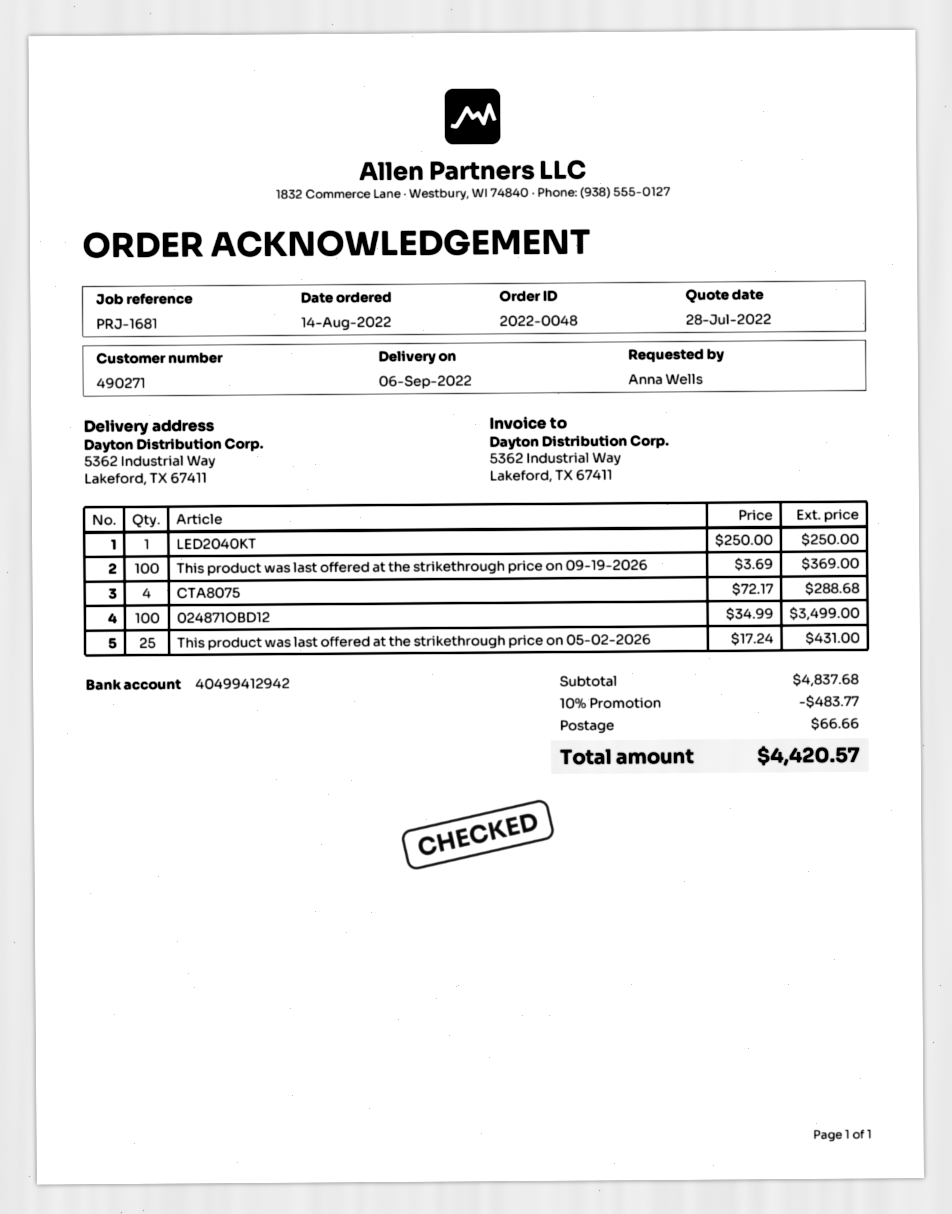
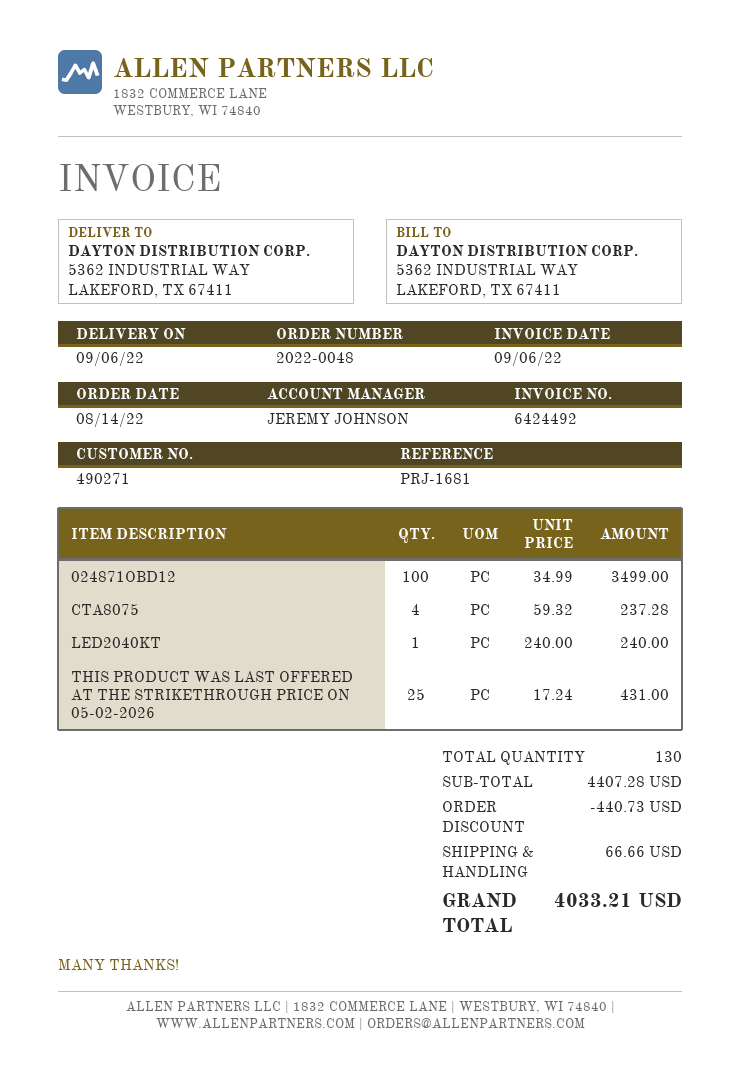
LED2040KT: 1 x 250.00 = 250.00 -> 1 x 240.00 = 240.00
This product was last offered at the strikethrough price on 09-19-2026: 100 x 3.69 = 369.00 -> none
CTA8075: 4 x 72.17 = 288.68 -> 4 x 59.32 = 237.28
subtotal: 4837.68 -> 4407.28
discount: 483.77 -> 440.73
total: 4420.57 -> 4033.21

